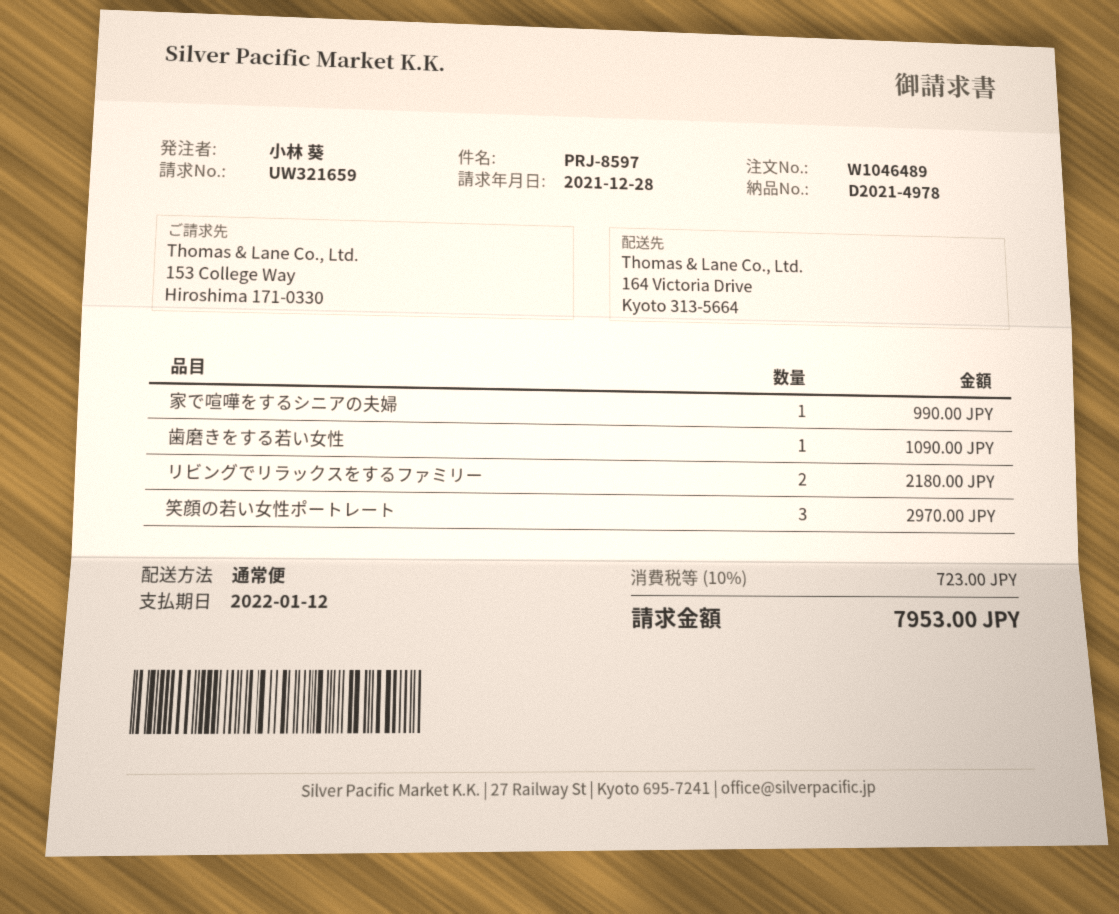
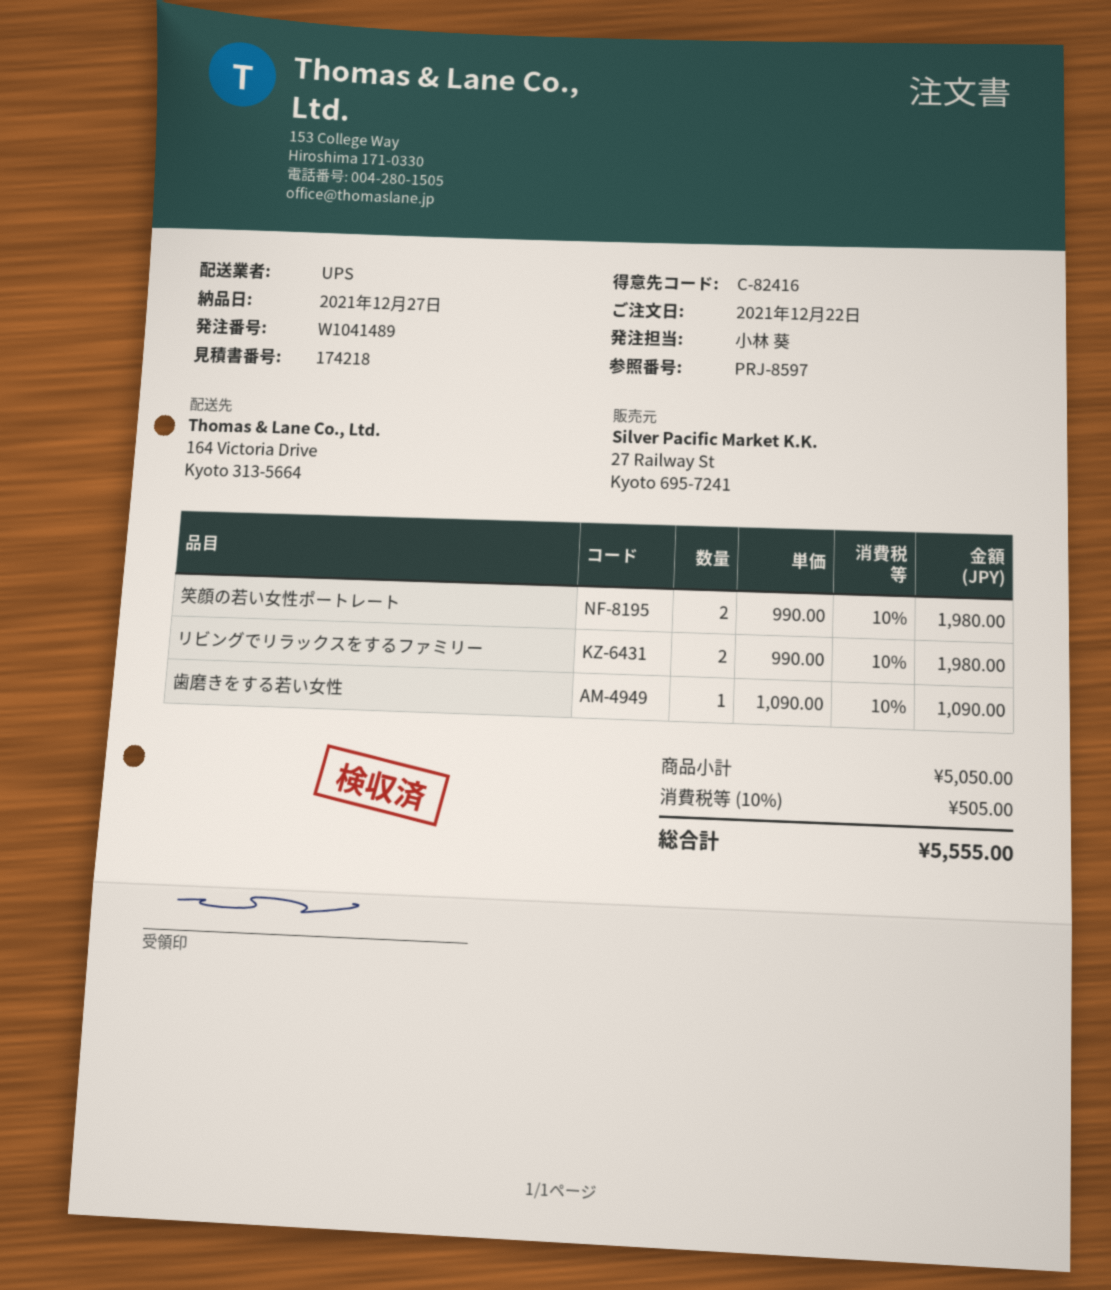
order number: W1046489 -> W1041489
shipping method: standard -> UPS
家で喧嘩をするシニアの夫婦: 1 for 990.00 -> none
リビングでリラックスをするファミリー: 2 for 2180.00 -> 2 for 1980.00
笑顔の若い女性ポートレート: 3 for 2970.00 -> 2 for 1980.00
tax: 10% = 723.00 -> 10% = 505.00
total: 7953.00 -> 5555.00

